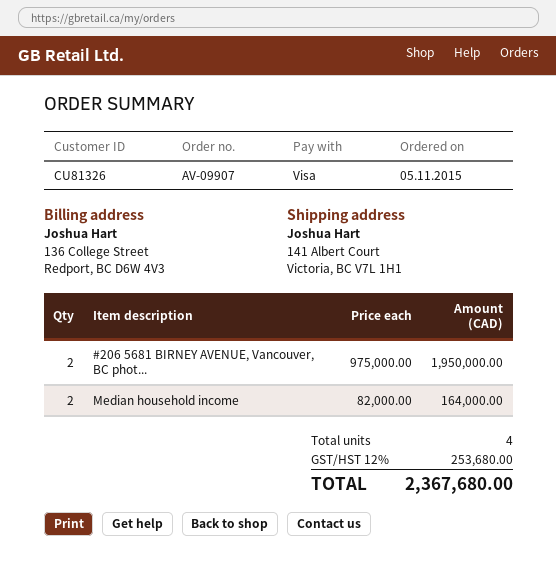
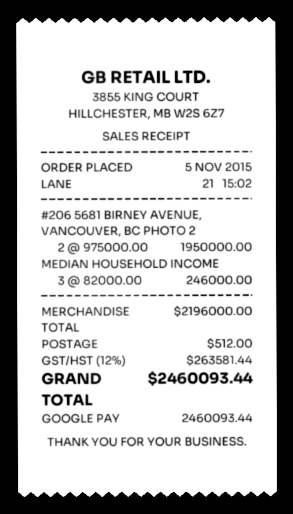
payment method: Visa -> Google Pay
Median household income: 2 x 82000.00 = 164000.00 -> 3 x 82000.00 = 246000.00
shipping: none -> 512.00
tax: 12% = 253680.00 -> 12% = 263581.44
total: 2367680.00 -> 2460093.44

